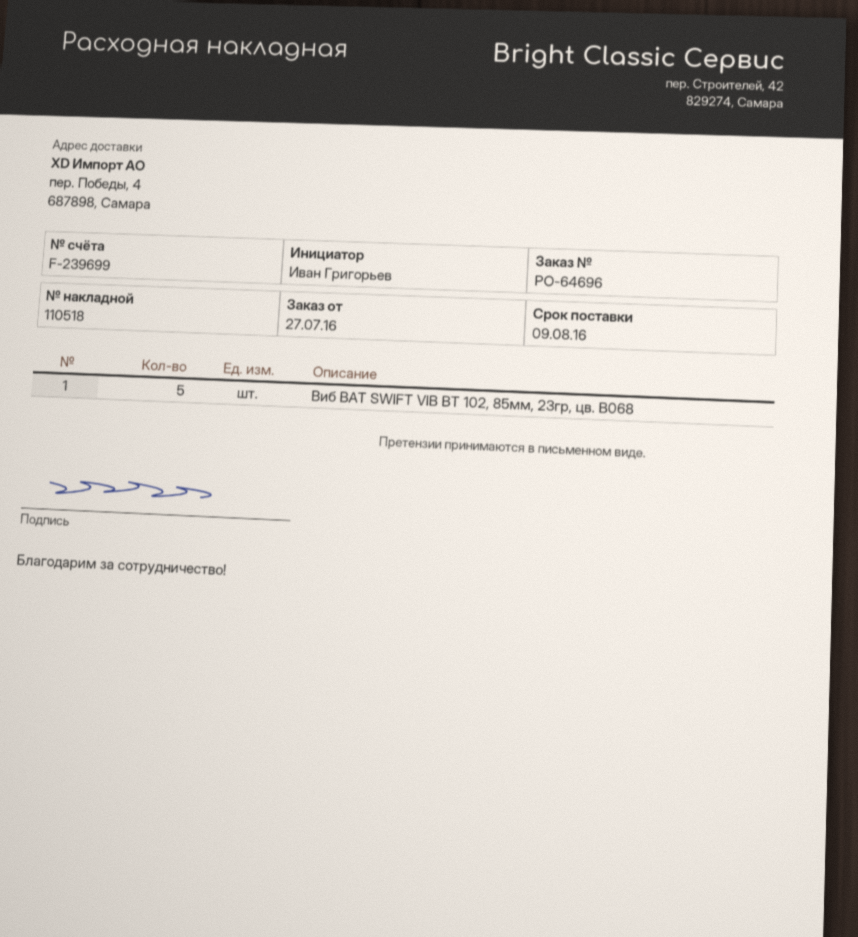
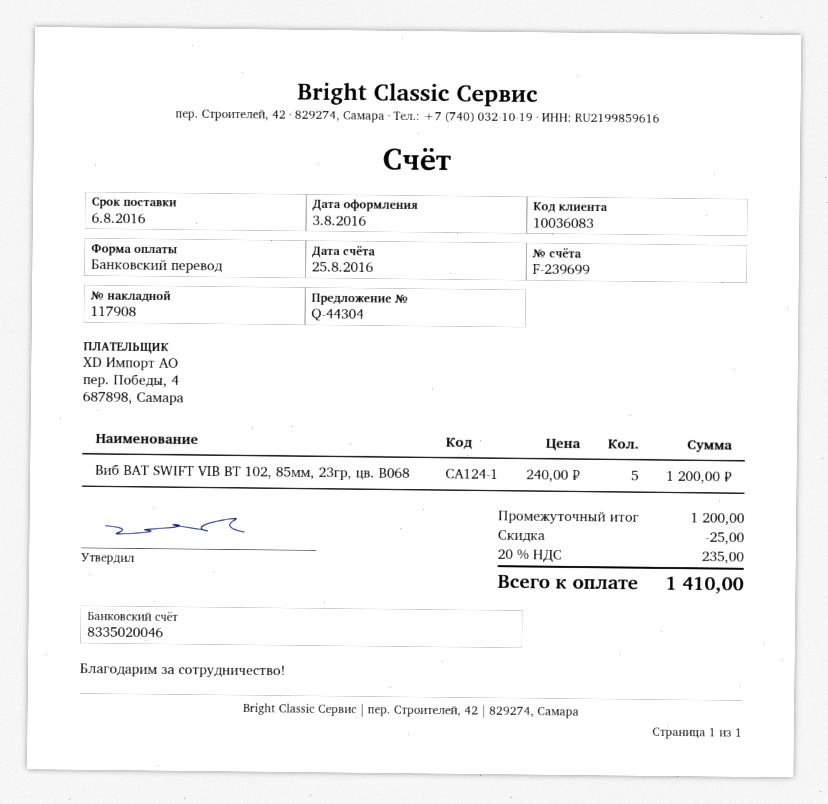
order date: 2016-07-27 -> 2016-08-03
delivery note number: 110518 -> 117908
delivery date: 2016-08-09 -> 2016-08-06

